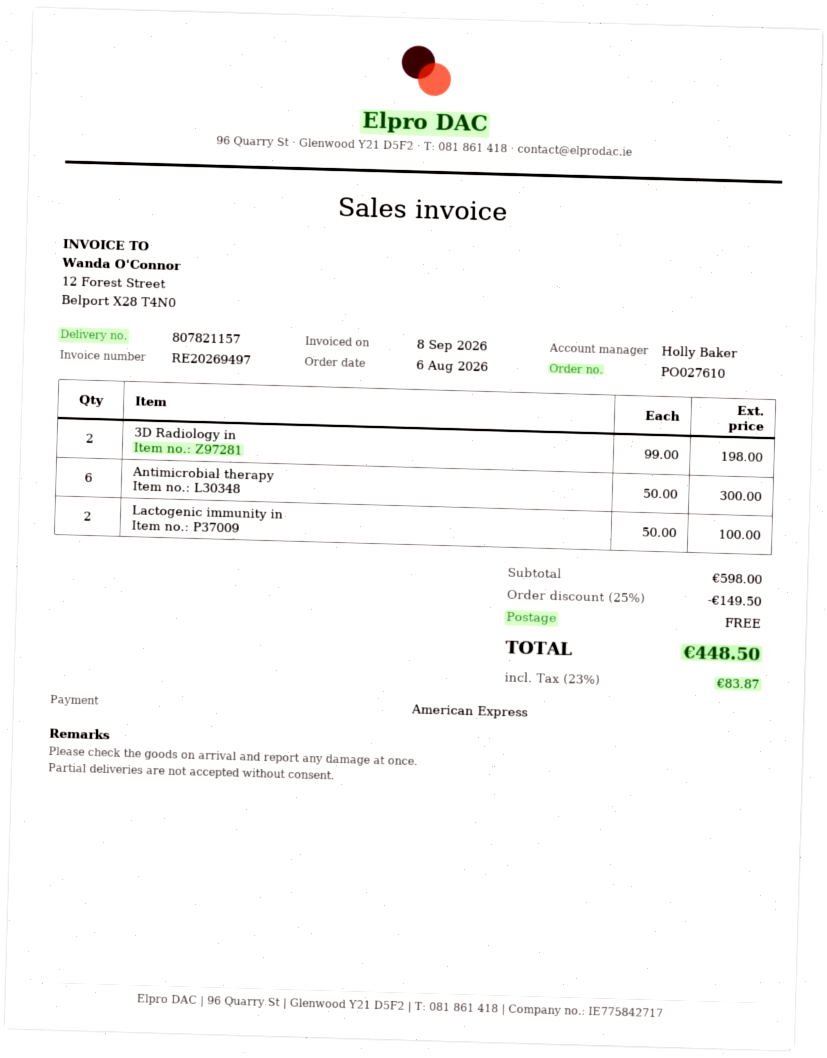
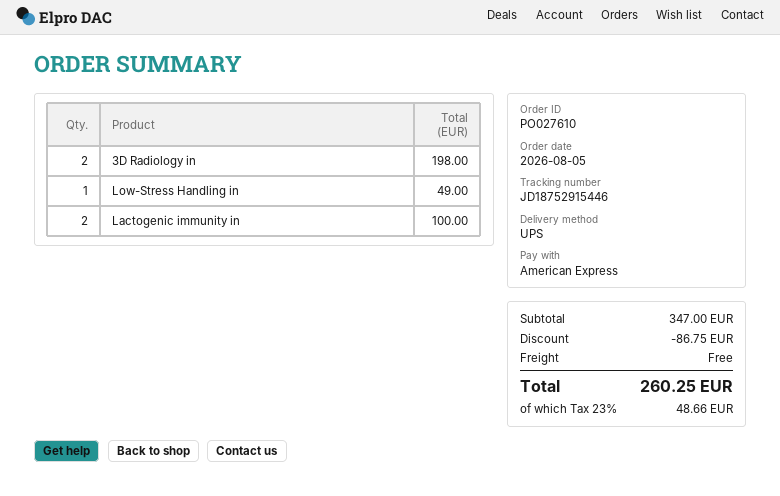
order date: 2026-08-06 -> 2026-08-05
Antimicrobial therapy: 6 for 300.00 -> none
Low-Stress Handling in: none -> 1 for 49.00
subtotal: 598.00 -> 347.00
discount: 149.50 -> 86.75
tax: 23% = 83.87 -> 23% = 48.66
total: 448.50 -> 260.25

